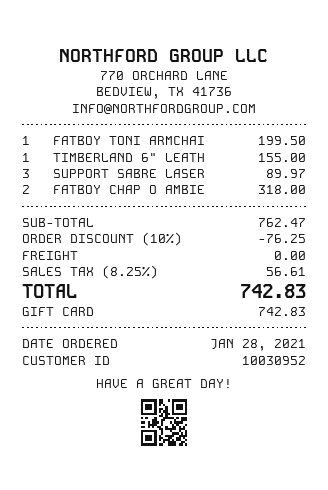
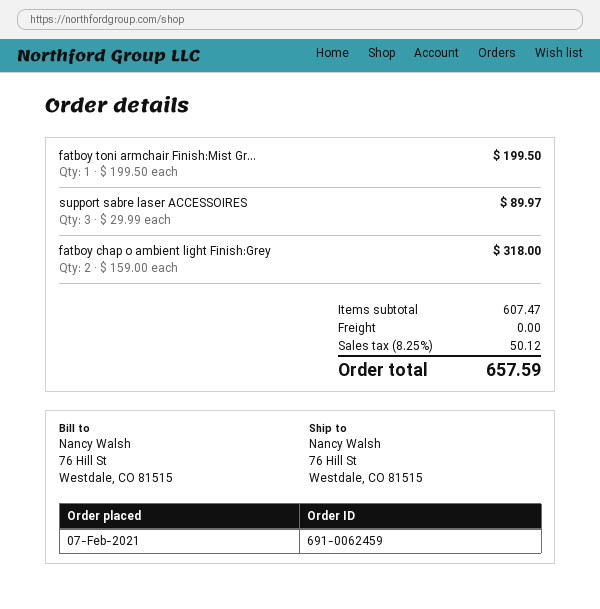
order date: 2021-01-28 -> 2021-02-07
TIMBERLAND 6" LEATH: 1 for 155.00 -> none
subtotal: 762.47 -> 607.47
discount: 10% = 76.25 -> none
tax: 8.25% = 56.61 -> 8.25% = 50.12
total: 742.83 -> 657.59

